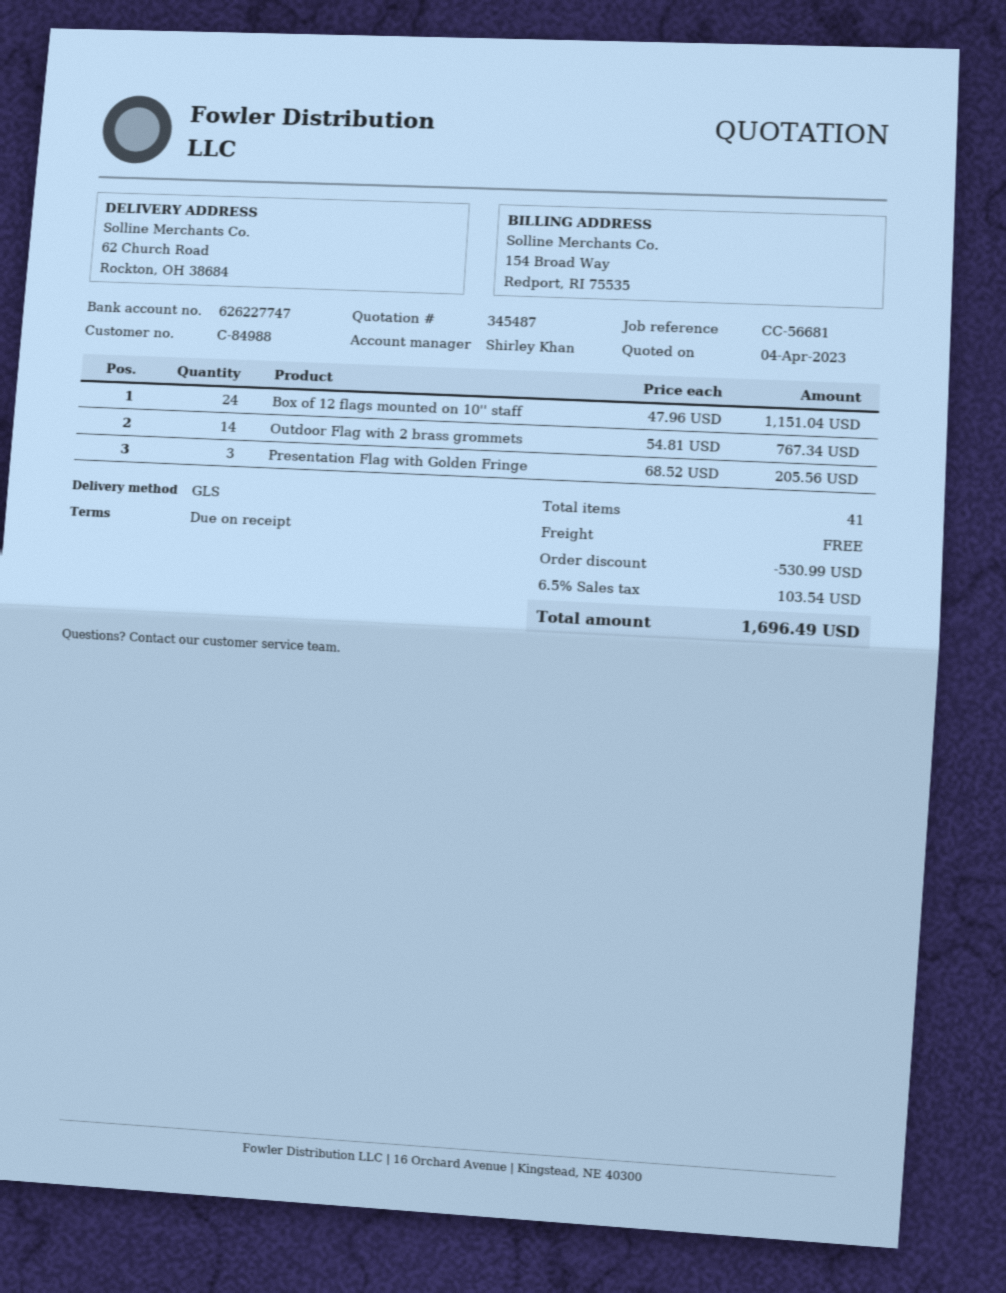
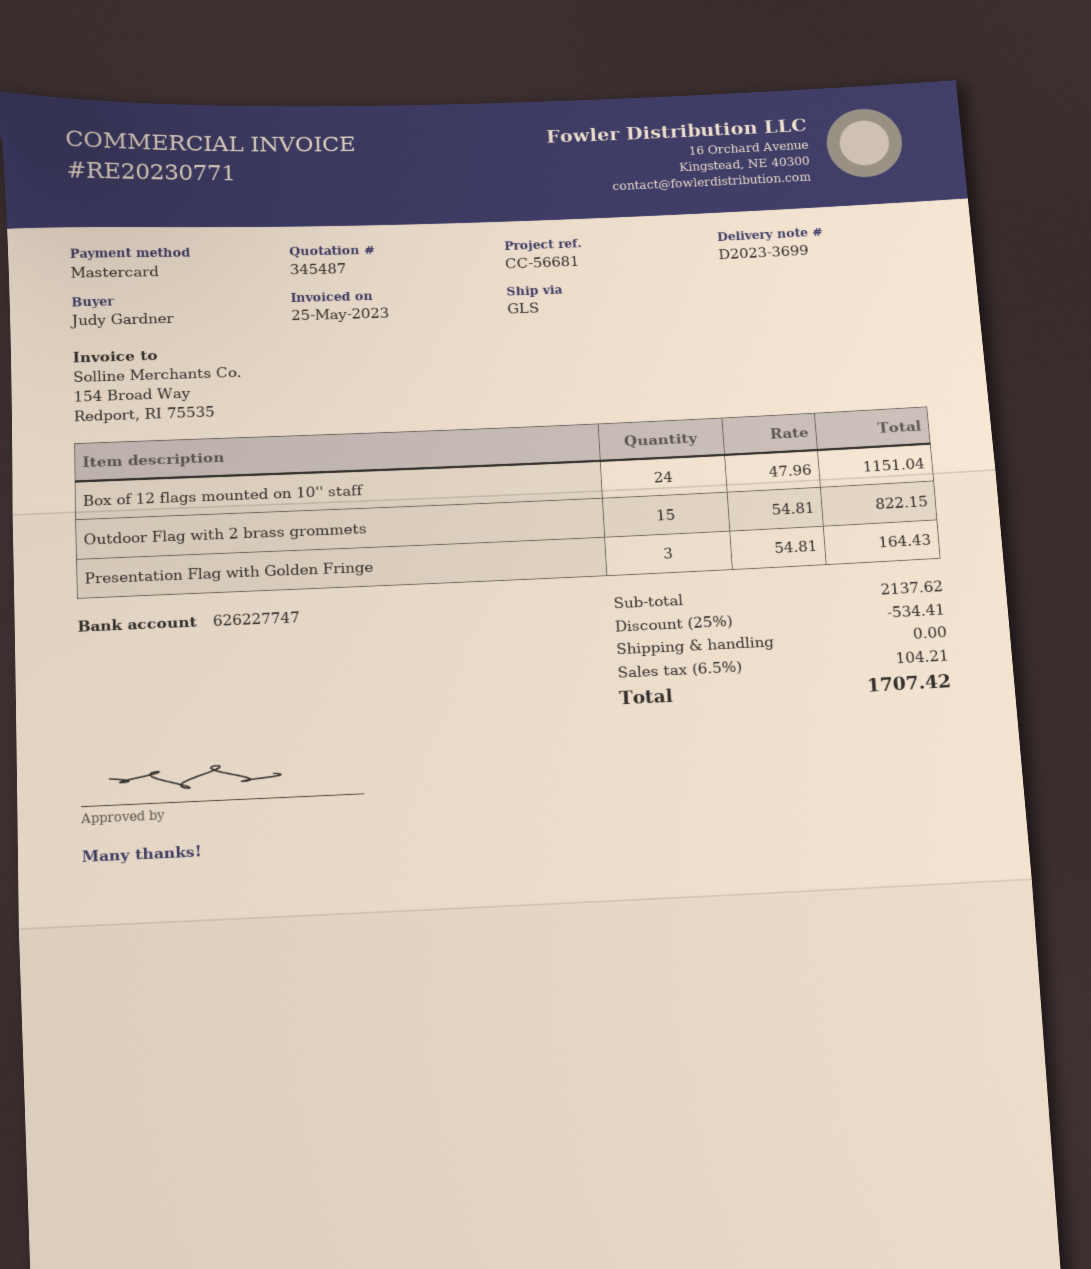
Outdoor Flag with 2 brass grommets: 14 x 54.81 = 767.34 -> 15 x 54.81 = 822.15
Presentation Flag with Golden Fringe: 3 x 68.52 = 205.56 -> 3 x 54.81 = 164.43
discount: 530.99 -> 534.41
tax: 6.5% = 103.54 -> 6.5% = 104.21
total: 1696.49 -> 1707.42

